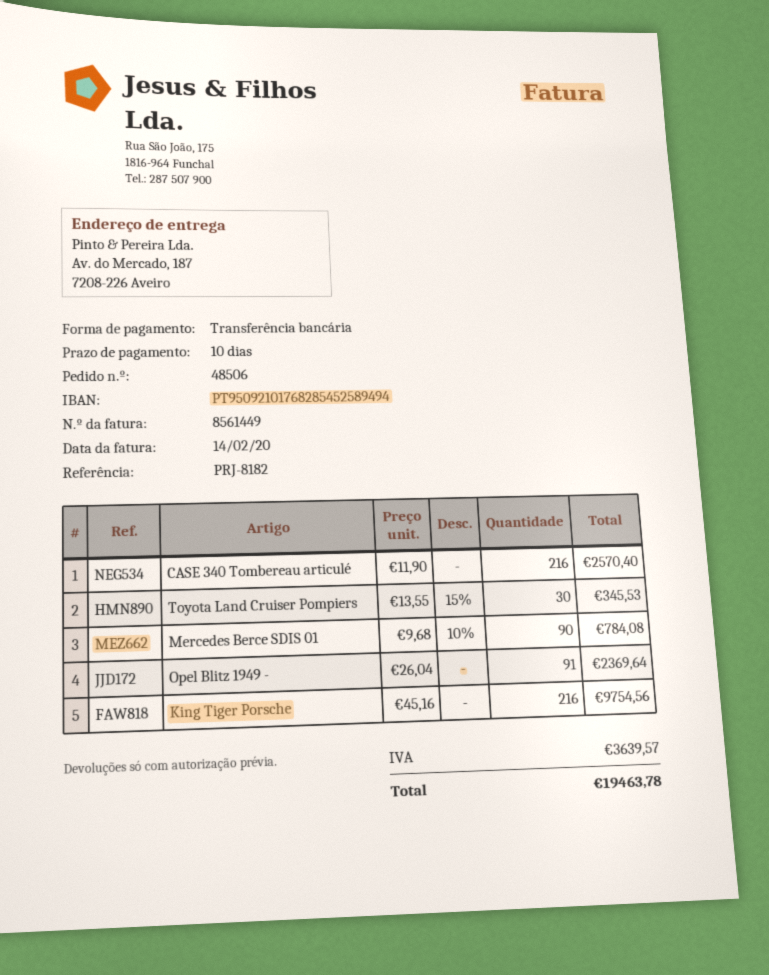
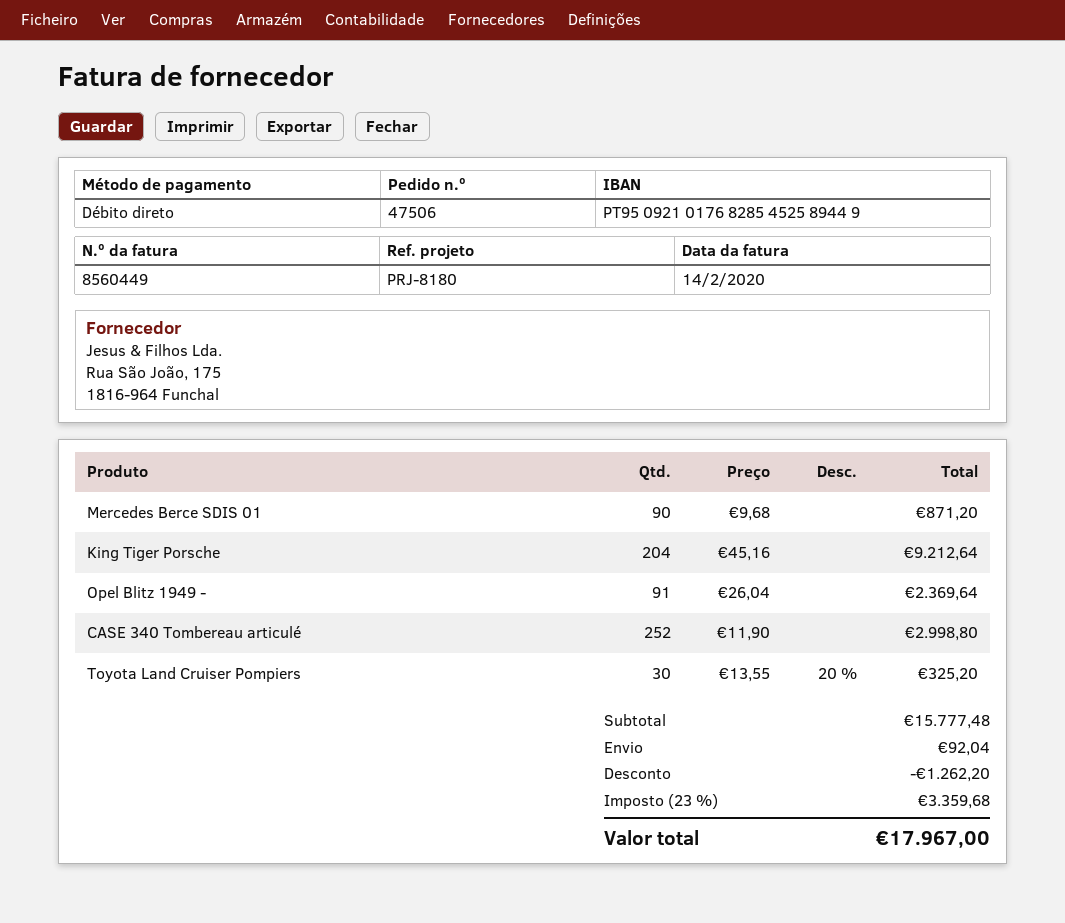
order number: 48506 -> 47506
invoice number: 8561449 -> 8560449
reference: PRJ-8182 -> PRJ-8180
payment method: bank transfer -> direct debit
bank account: PT95092101768285452589494 -> PT95092101768285452589449
CASE 340 Tombereau articulé: 216 x 11.90 = 2570.40 -> 252 x 11.90 = 2998.80
Toyota Land Cruiser Pompiers: 30 x 13.55 - 15% = 345.53 -> 30 x 13.55 - 20% = 325.20
Mercedes Berce SDIS 01: 90 x 9.68 - 10% = 784.08 -> 90 x 9.68 = 871.20
King Tiger Porsche: 216 x 45.16 = 9754.56 -> 204 x 45.16 = 9212.64
discount: none -> 1262.20
shipping: none -> 92.04
tax: 3639.57 -> 3359.68
total: 19463.78 -> 17967.00

